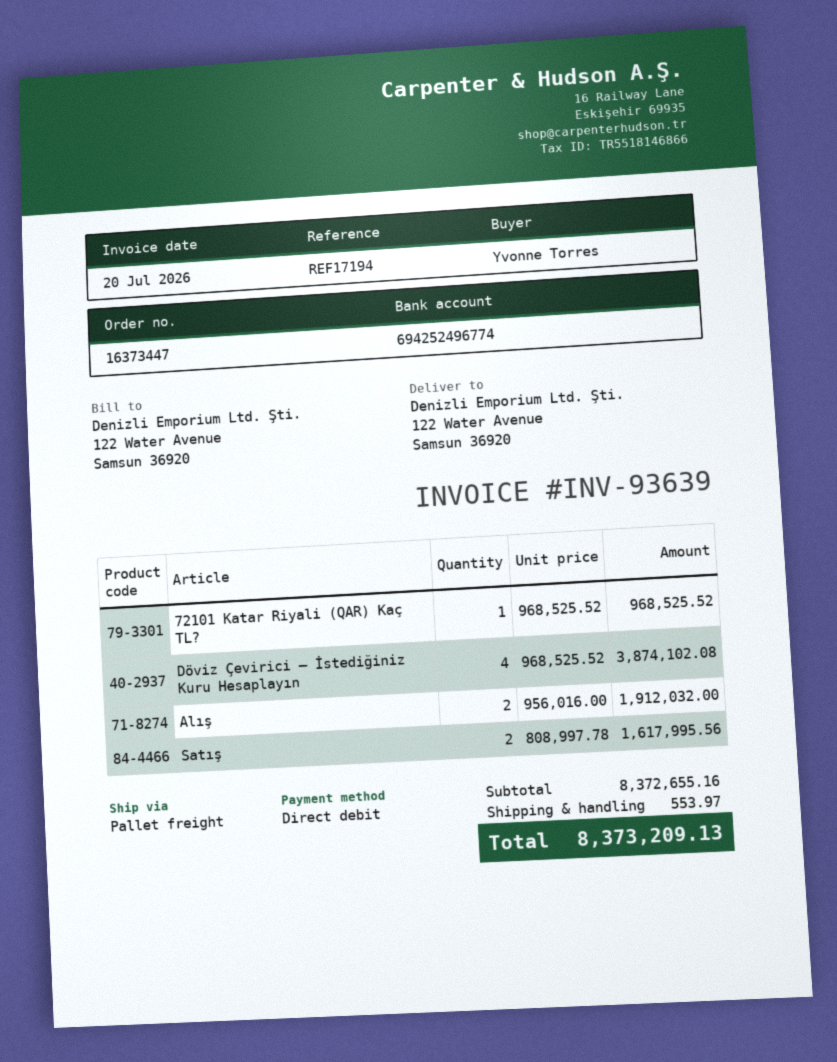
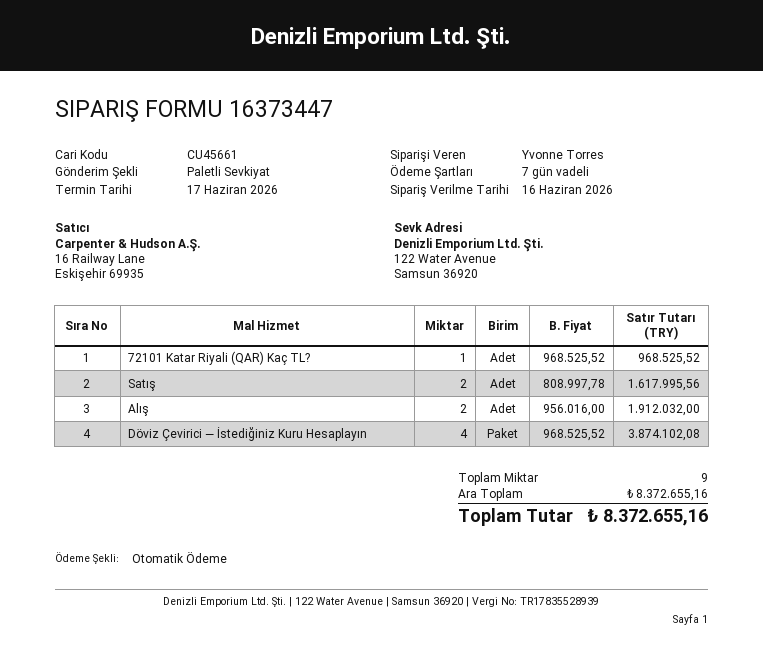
shipping: 553.97 -> none
total: 8373209.13 -> 8372655.16

